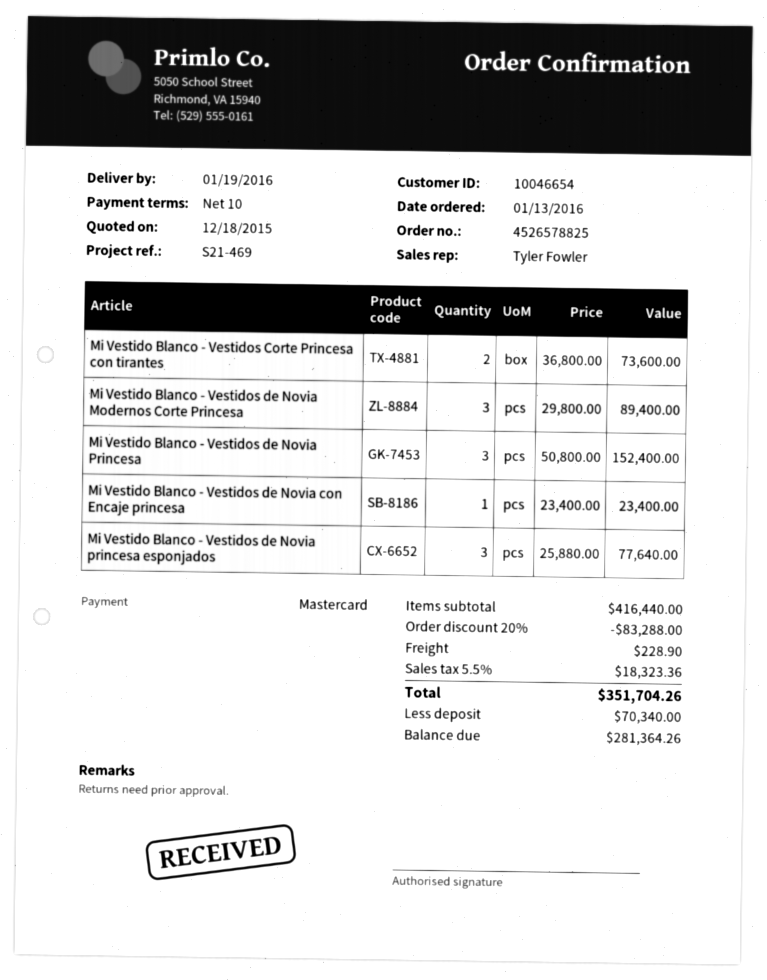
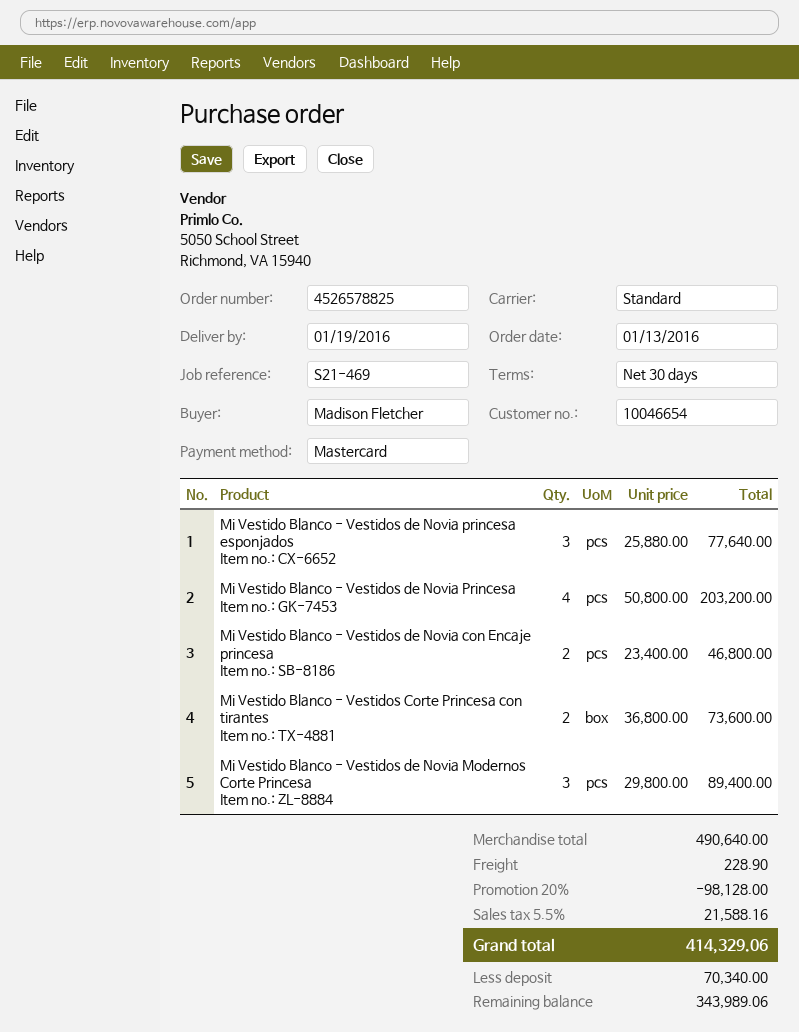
payment terms: 10 days -> 30 days
Mi Vestido Blanco - Vestidos de Novia Princesa: 3 x 50800.00 = 152400.00 -> 4 x 50800.00 = 203200.00
Mi Vestido Blanco - Vestidos de Novia con Encaje princesa: 1 x 23400.00 = 23400.00 -> 2 x 23400.00 = 46800.00
subtotal: 416440.00 -> 490640.00
discount: 20% = 83288.00 -> 20% = 98128.00
tax: 5.5% = 18323.36 -> 5.5% = 21588.16
total: 351704.26 -> 414329.06
balance: 281364.26 -> 343989.06

